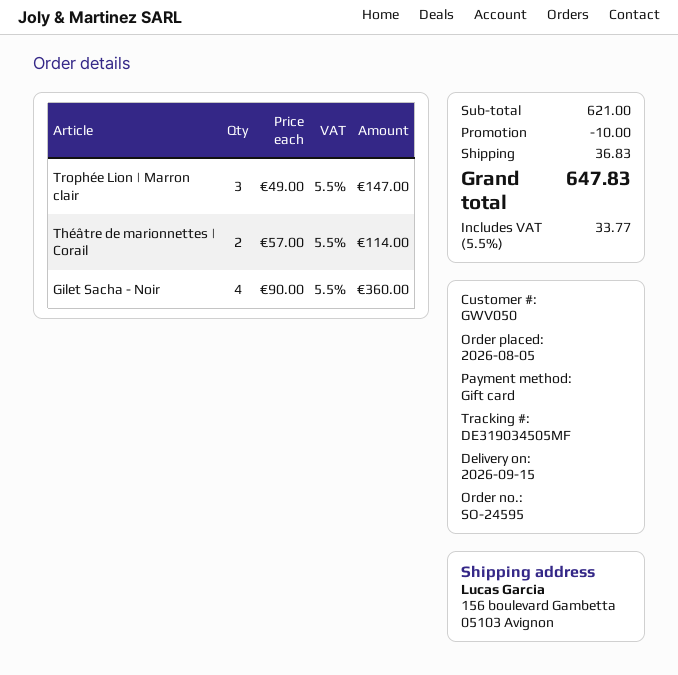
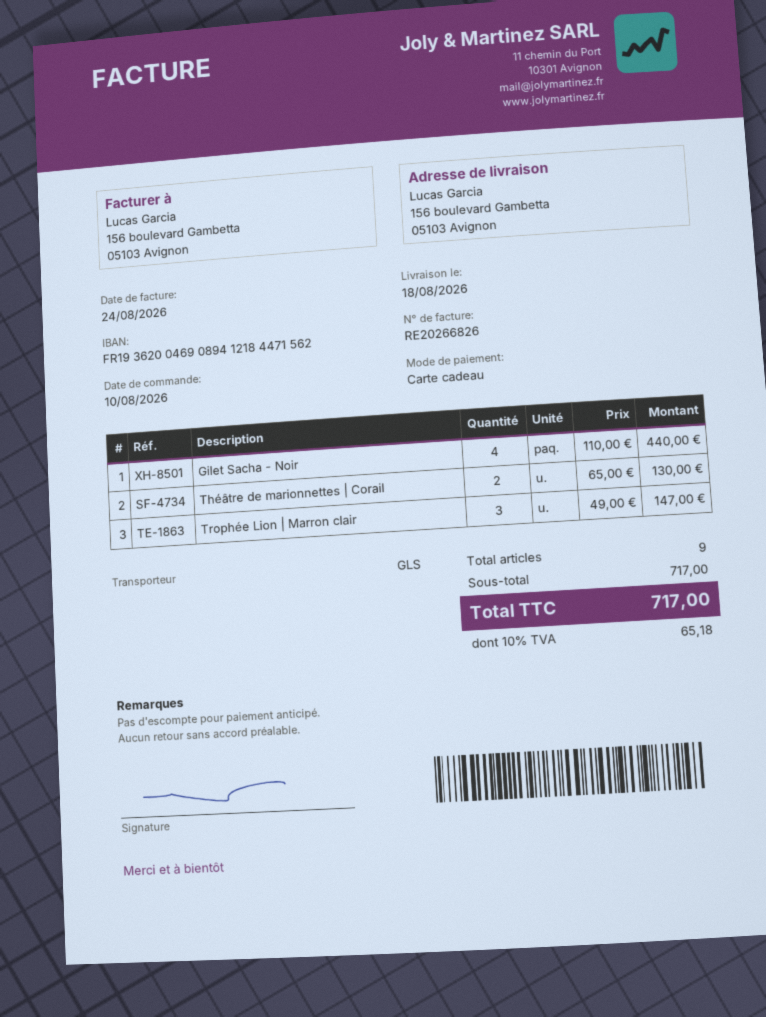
order date: 2026-08-05 -> 2026-08-10
delivery date: 2026-09-15 -> 2026-08-18
Théâtre de marionnettes | Corail: 2 x 57.00 = 114.00 -> 2 x 65.00 = 130.00
Gilet Sacha - Noir: 4 x 90.00 = 360.00 -> 4 x 110.00 = 440.00
subtotal: 621.00 -> 717.00
discount: 10.00 -> none
shipping: 36.83 -> none
tax: 5.5% = 33.77 -> 10% = 65.18
total: 647.83 -> 717.00

